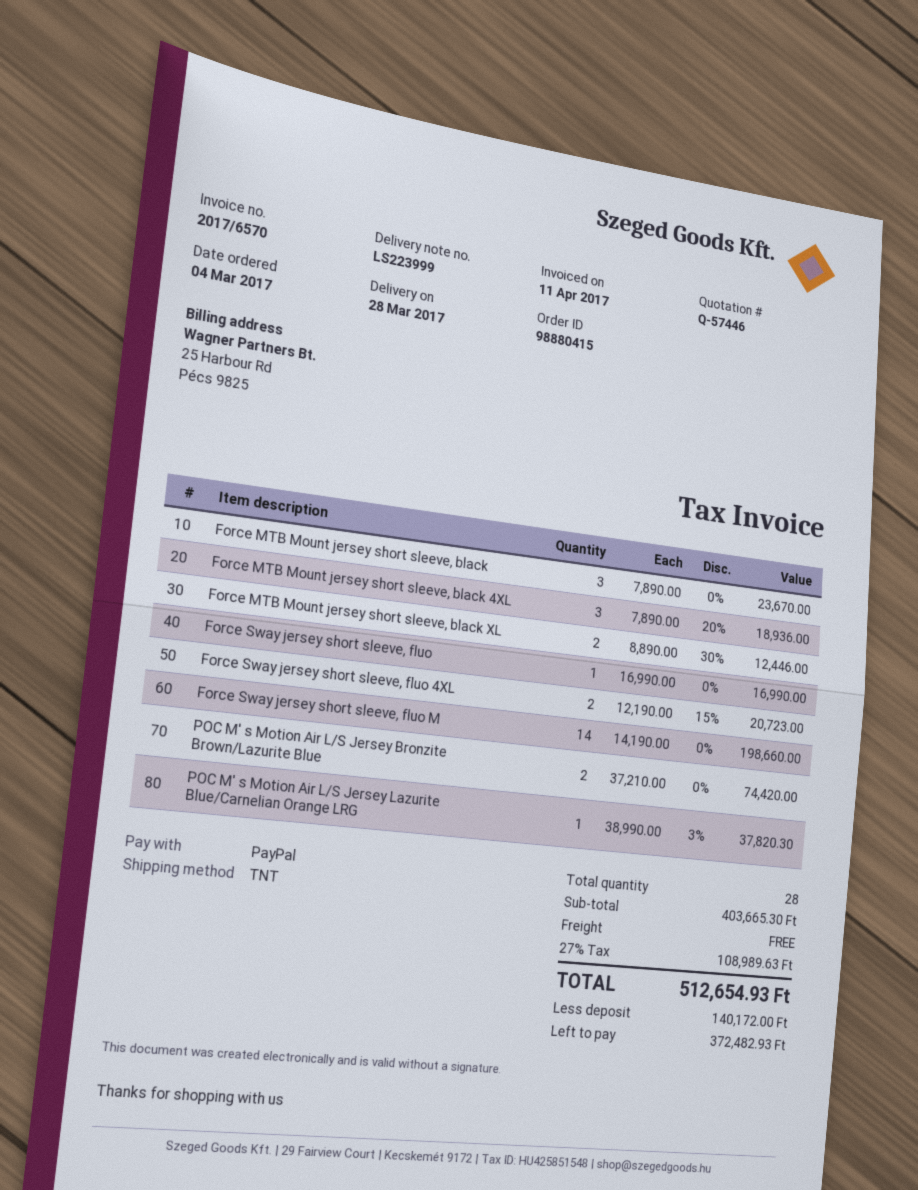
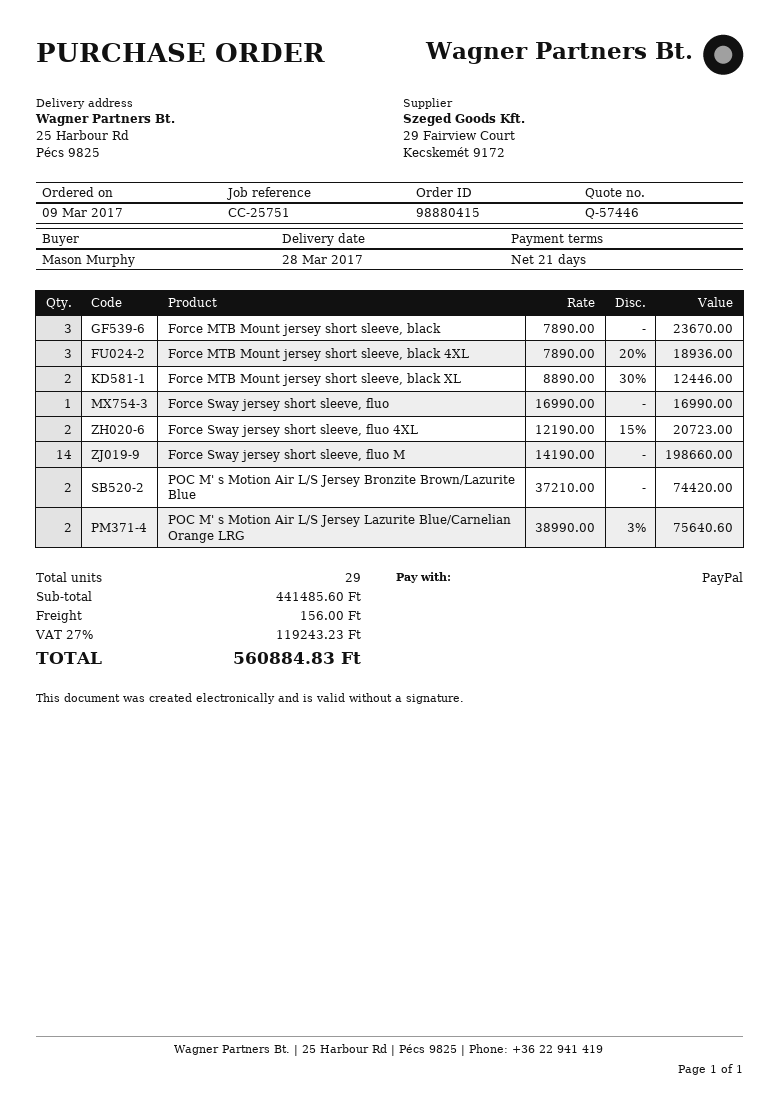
order date: 2017-03-04 -> 2017-03-09
POC M' s Motion Air L/S Jersey Lazurite Blue/Carnelian Orange LRG: 1 x 38990.00 - 3% = 37820.30 -> 2 x 38990.00 - 3% = 75640.60
total quantity: 28 -> 29
subtotal: 403665.30 -> 441485.60
shipping: 0.00 -> 156.00
tax: 27% = 108989.63 -> 27% = 119243.23
total: 512654.93 -> 560884.83

